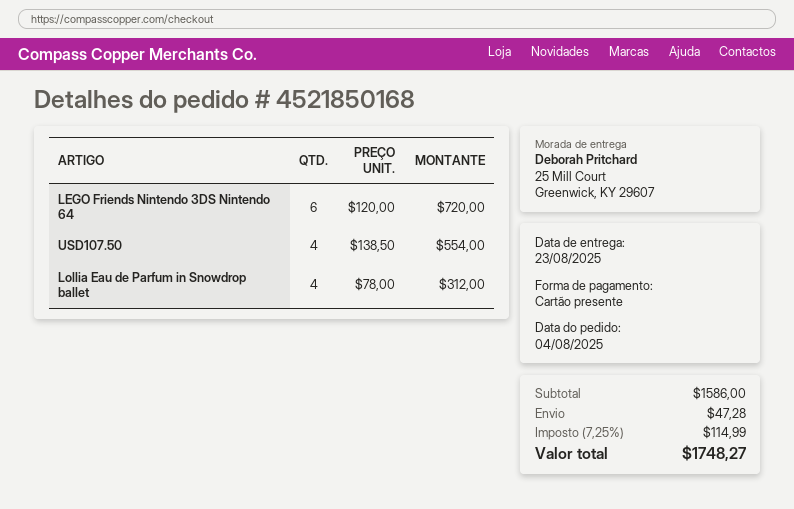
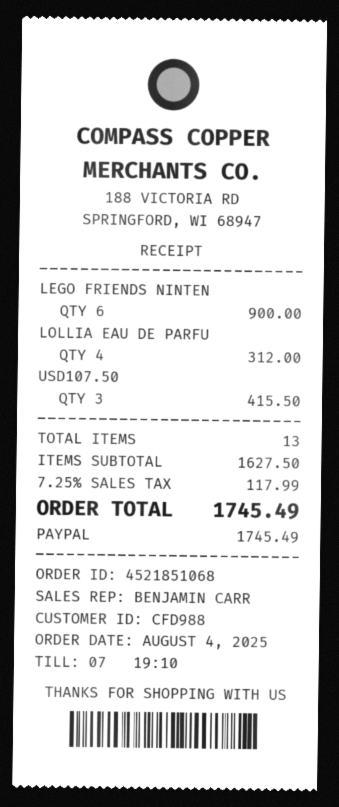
order number: 4521850168 -> 4521851068
payment method: gift card -> PayPal
LEGO Friends Nintendo 3DS Nintendo 64: 6 for 720.00 -> 6 for 900.00
USD107.50: 4 for 554.00 -> 3 for 415.50
subtotal: 1586.00 -> 1627.50
shipping: 47.28 -> none
tax: 7.25% = 114.99 -> 7.25% = 117.99
total: 1748.27 -> 1745.49

